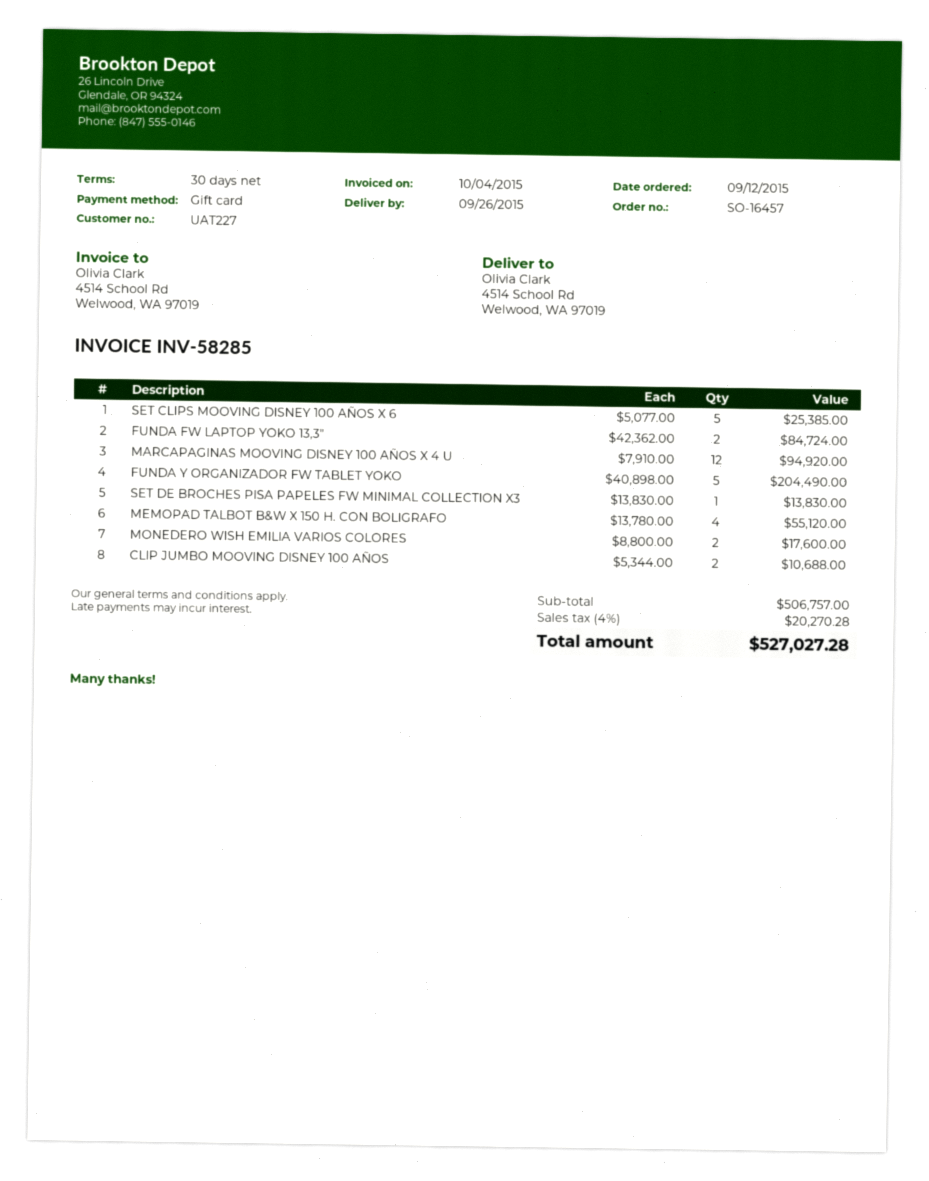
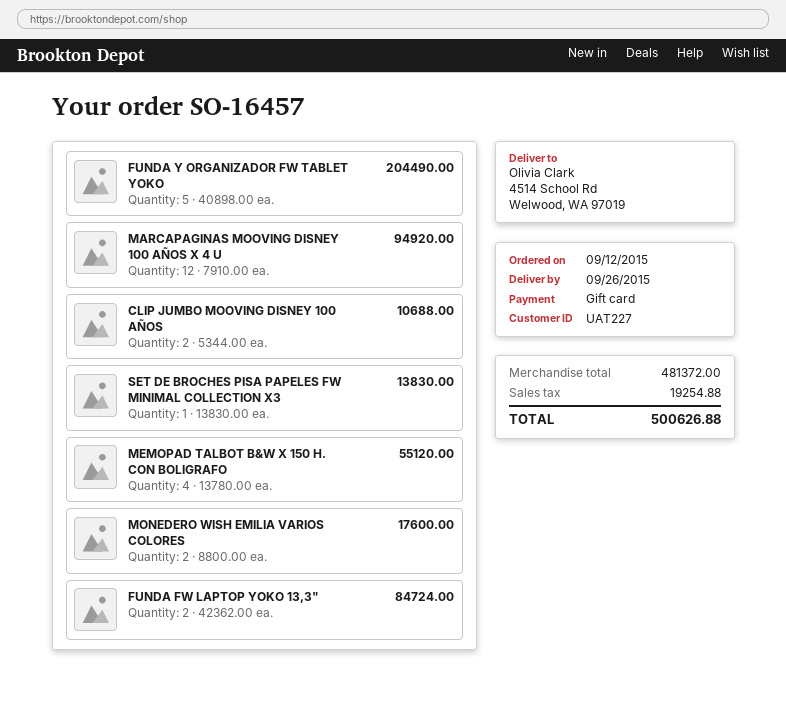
SET CLIPS MOOVING DISNEY 100 AÑOS X 6: 5 x 5077.00 = 25385.00 -> none
subtotal: 506757.00 -> 481372.00
tax: 20270.28 -> 19254.88
total: 527027.28 -> 500626.88

